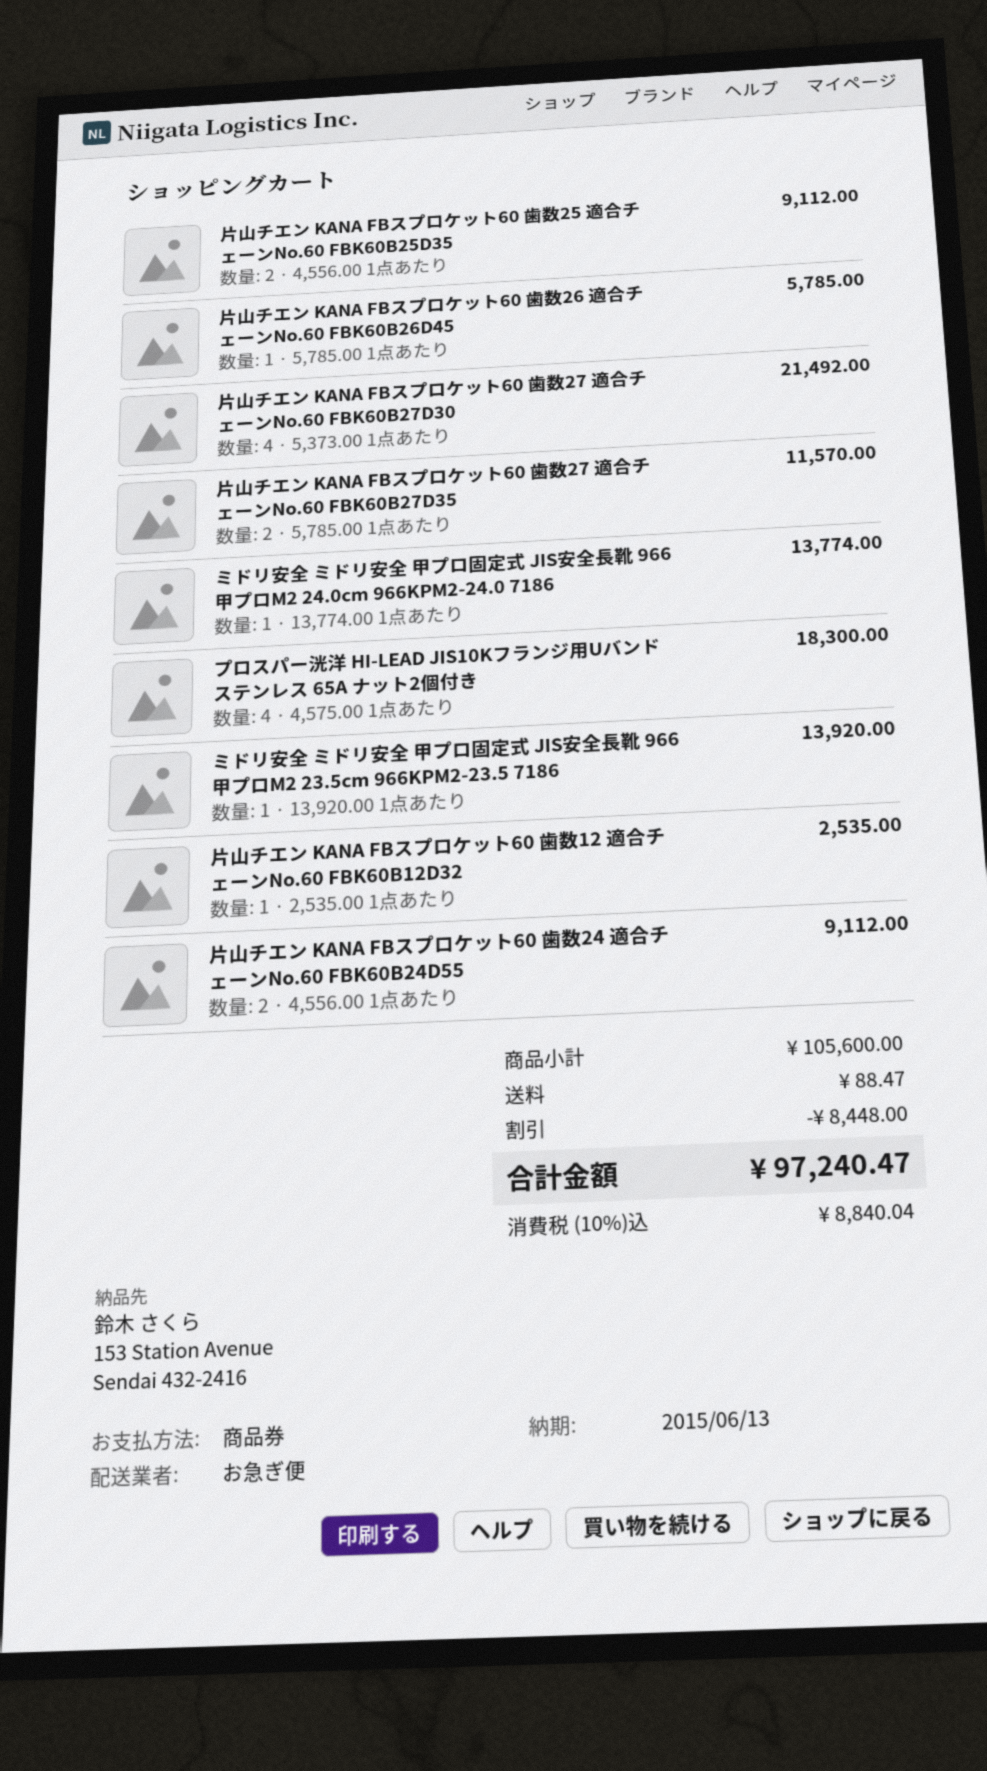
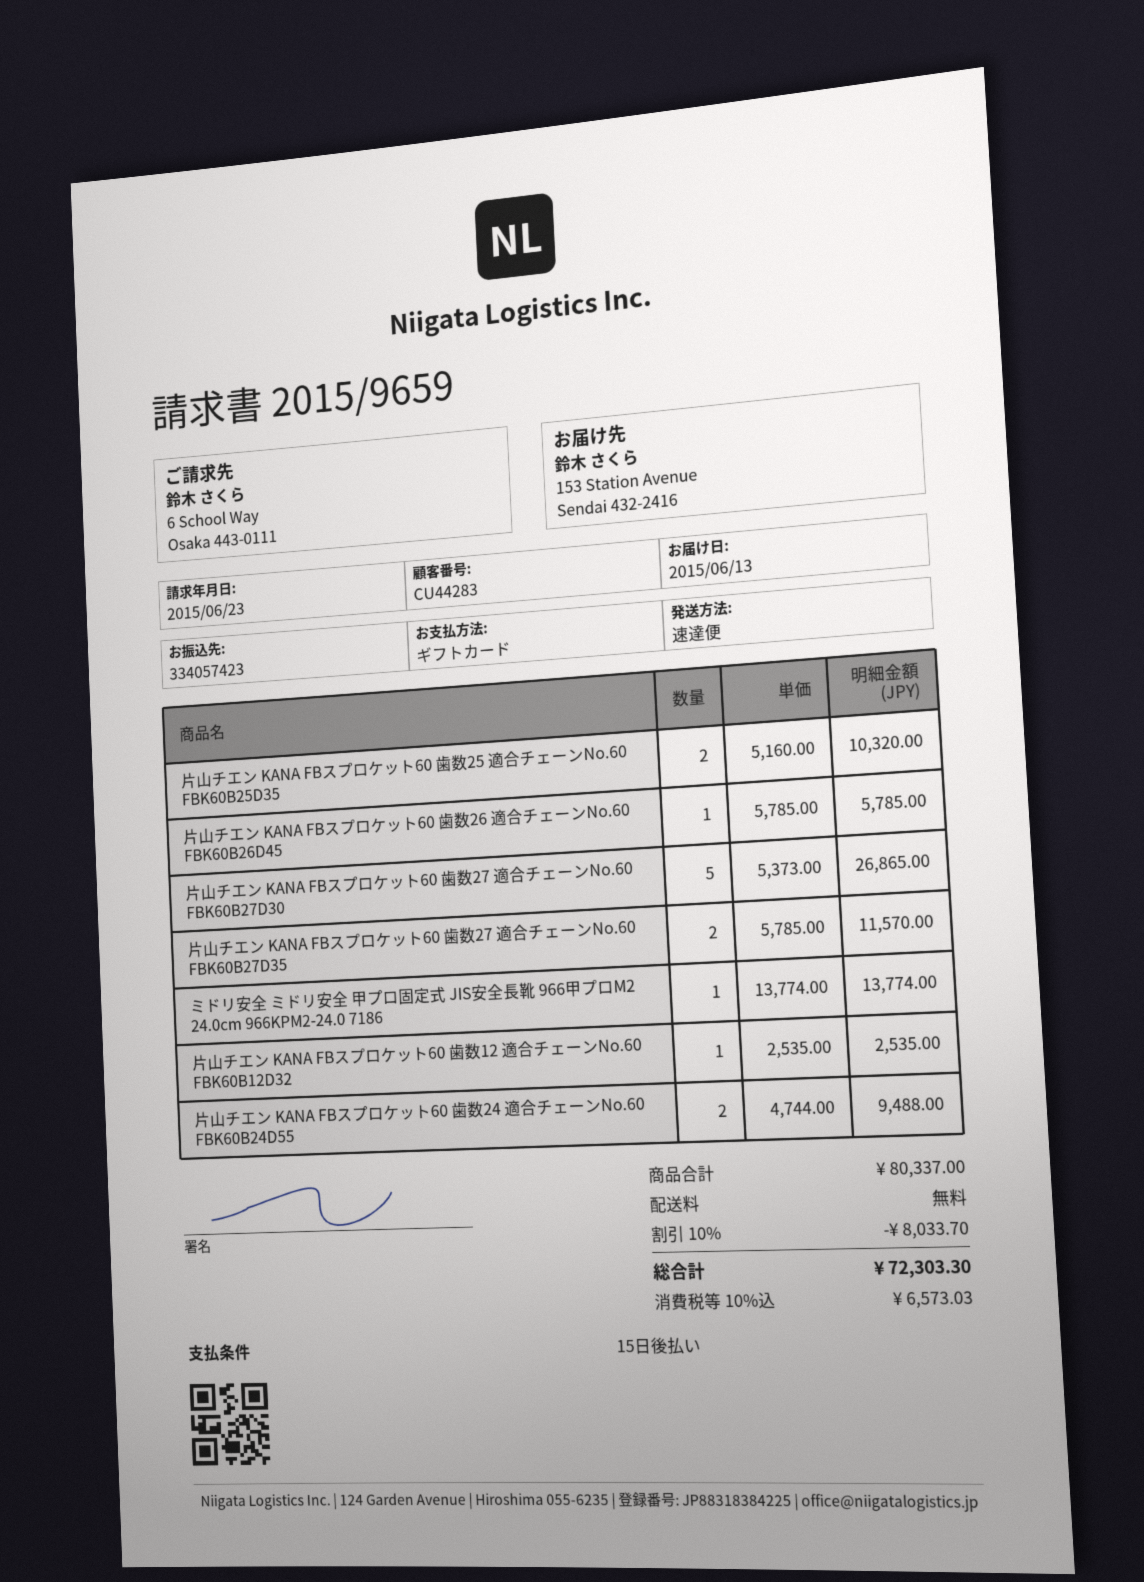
片山チエン KANA FBスプロケット60 歯数25 適合チェーンNo.60 FBK60B25D35: 2 x 4556.00 = 9112.00 -> 2 x 5160.00 = 10320.00
片山チエン KANA FBスプロケット60 歯数27 適合チェーンNo.60 FBK60B27D30: 4 x 5373.00 = 21492.00 -> 5 x 5373.00 = 26865.00
プロスパー洸洋 HI-LEAD JIS10Kフランジ用Uバンド ステンレス 65A ナット2個付き: 4 x 4575.00 = 18300.00 -> none
ミドリ安全 ミドリ安全 甲プロ固定式 JIS安全長靴 966甲プロM2 23.5cm 966KPM2-23.5 7186: 1 x 13920.00 = 13920.00 -> none
片山チエン KANA FBスプロケット60 歯数24 適合チェーンNo.60 FBK60B24D55: 2 x 4556.00 = 9112.00 -> 2 x 4744.00 = 9488.00
subtotal: 105600.00 -> 80337.00
discount: 8448.00 -> 8033.70
shipping: 88.47 -> 0.00
tax: 10% = 8840.04 -> 10% = 6573.03
total: 97240.47 -> 72303.30

